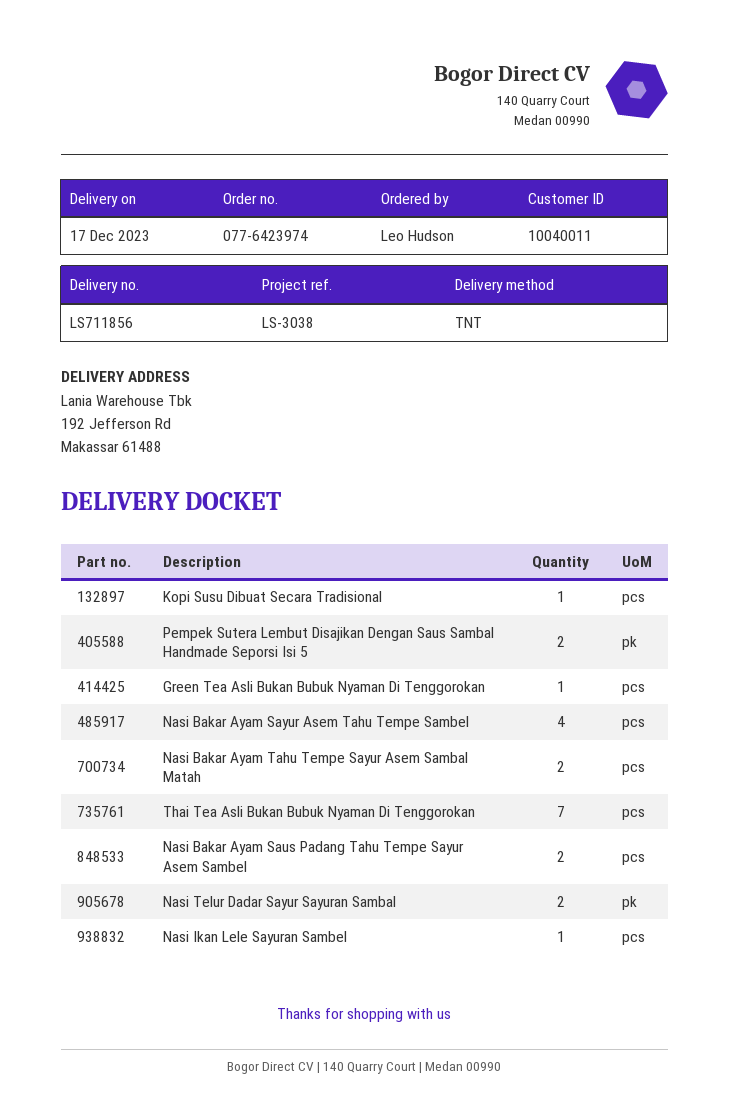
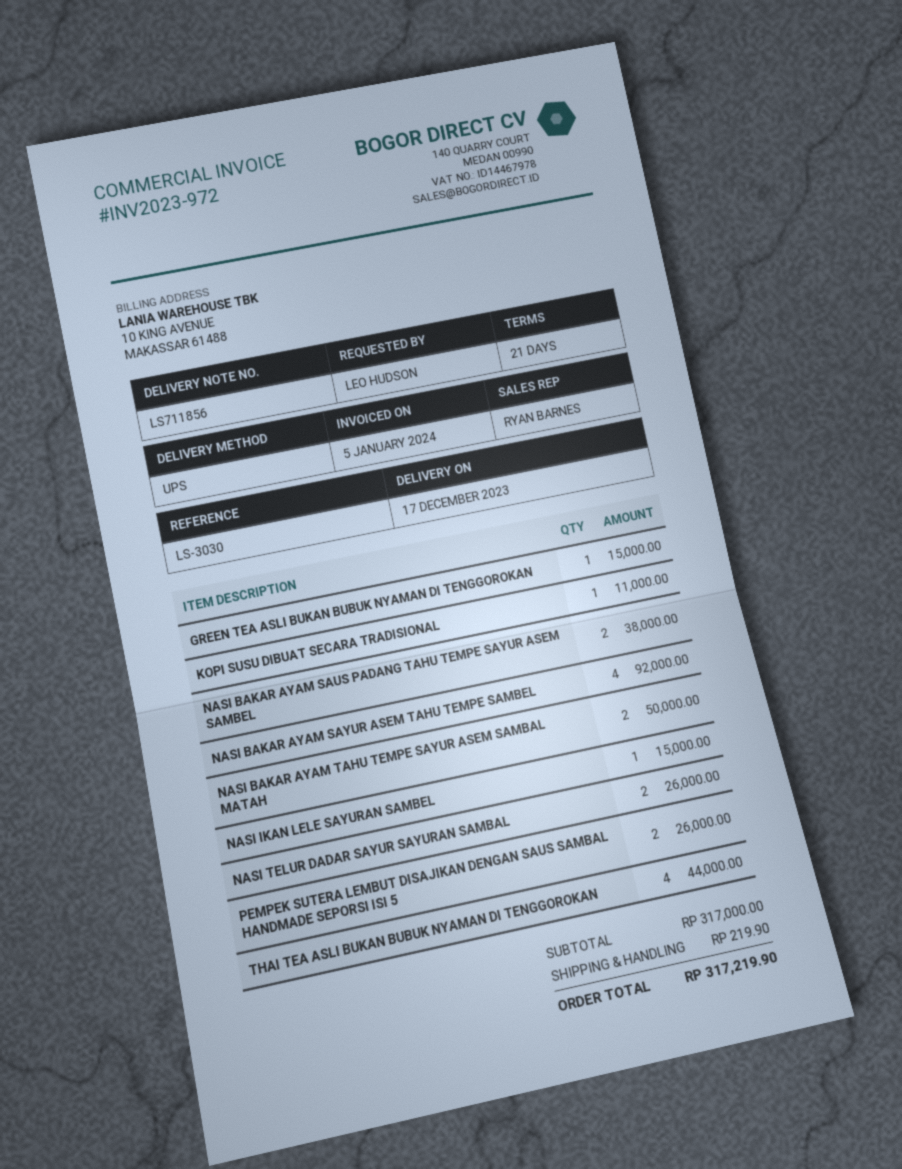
reference: LS-3038 -> LS-3030
shipping method: TNT -> UPS
Thai Tea Asli Bukan Bubuk Nyaman Di Tenggorokan: 7 -> 4

